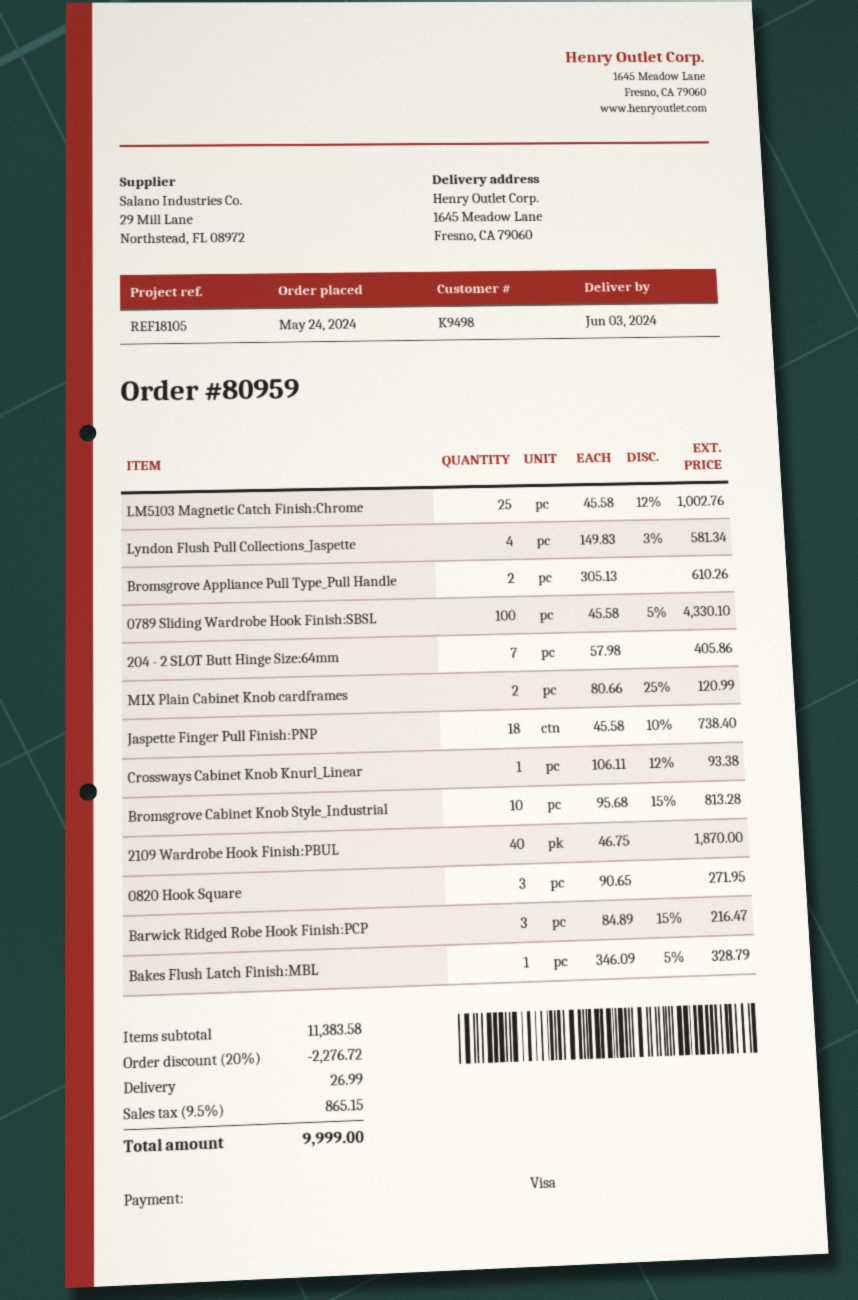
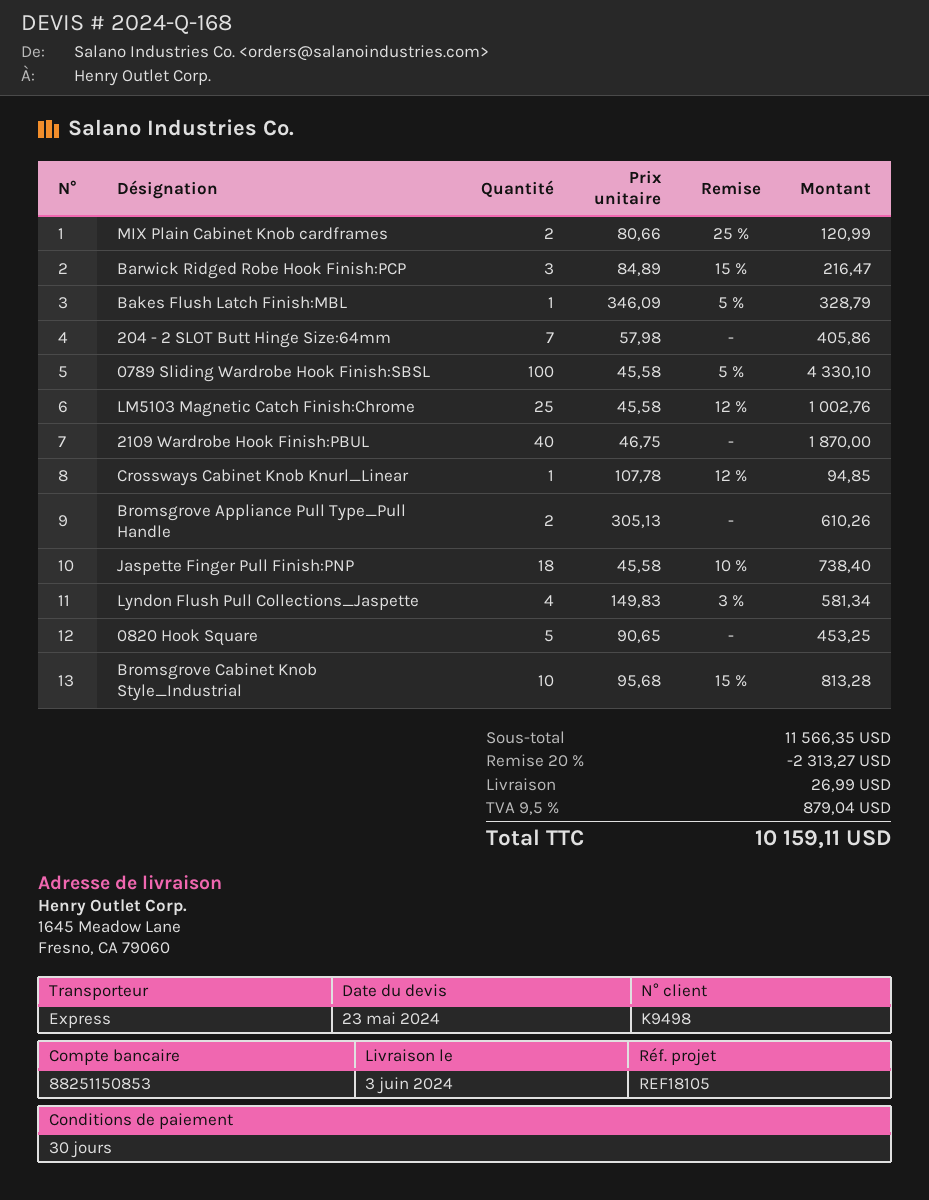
Crossways Cabinet Knob Knurl_Linear: 1 x 106.11 - 12% = 93.38 -> 1 x 107.78 - 12% = 94.85
0820 Hook Square: 3 x 90.65 = 271.95 -> 5 x 90.65 = 453.25
subtotal: 11383.58 -> 11566.35
discount: 20% = 2276.72 -> 20% = 2313.27
tax: 9.5% = 865.15 -> 9.5% = 879.04
total: 9999.00 -> 10159.11

